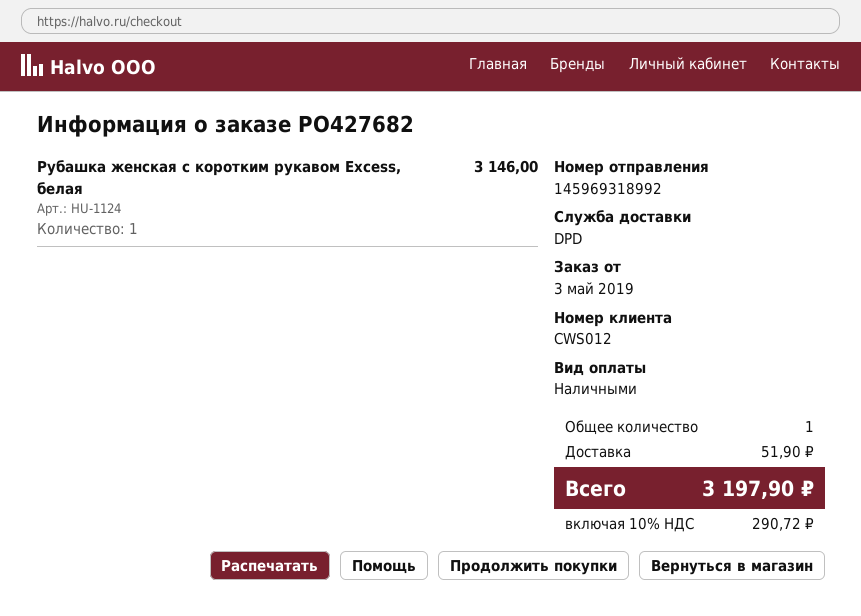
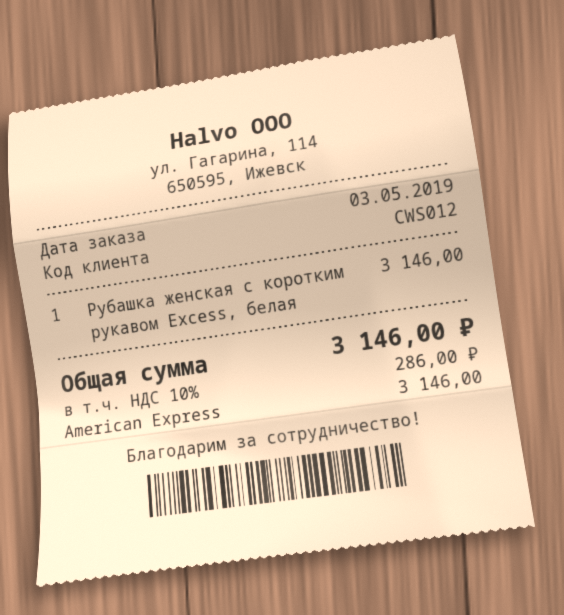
payment method: cash -> American Express
shipping: 51.90 -> none
tax: 10% = 290.72 -> 10% = 286.00
total: 3197.90 -> 3146.00

